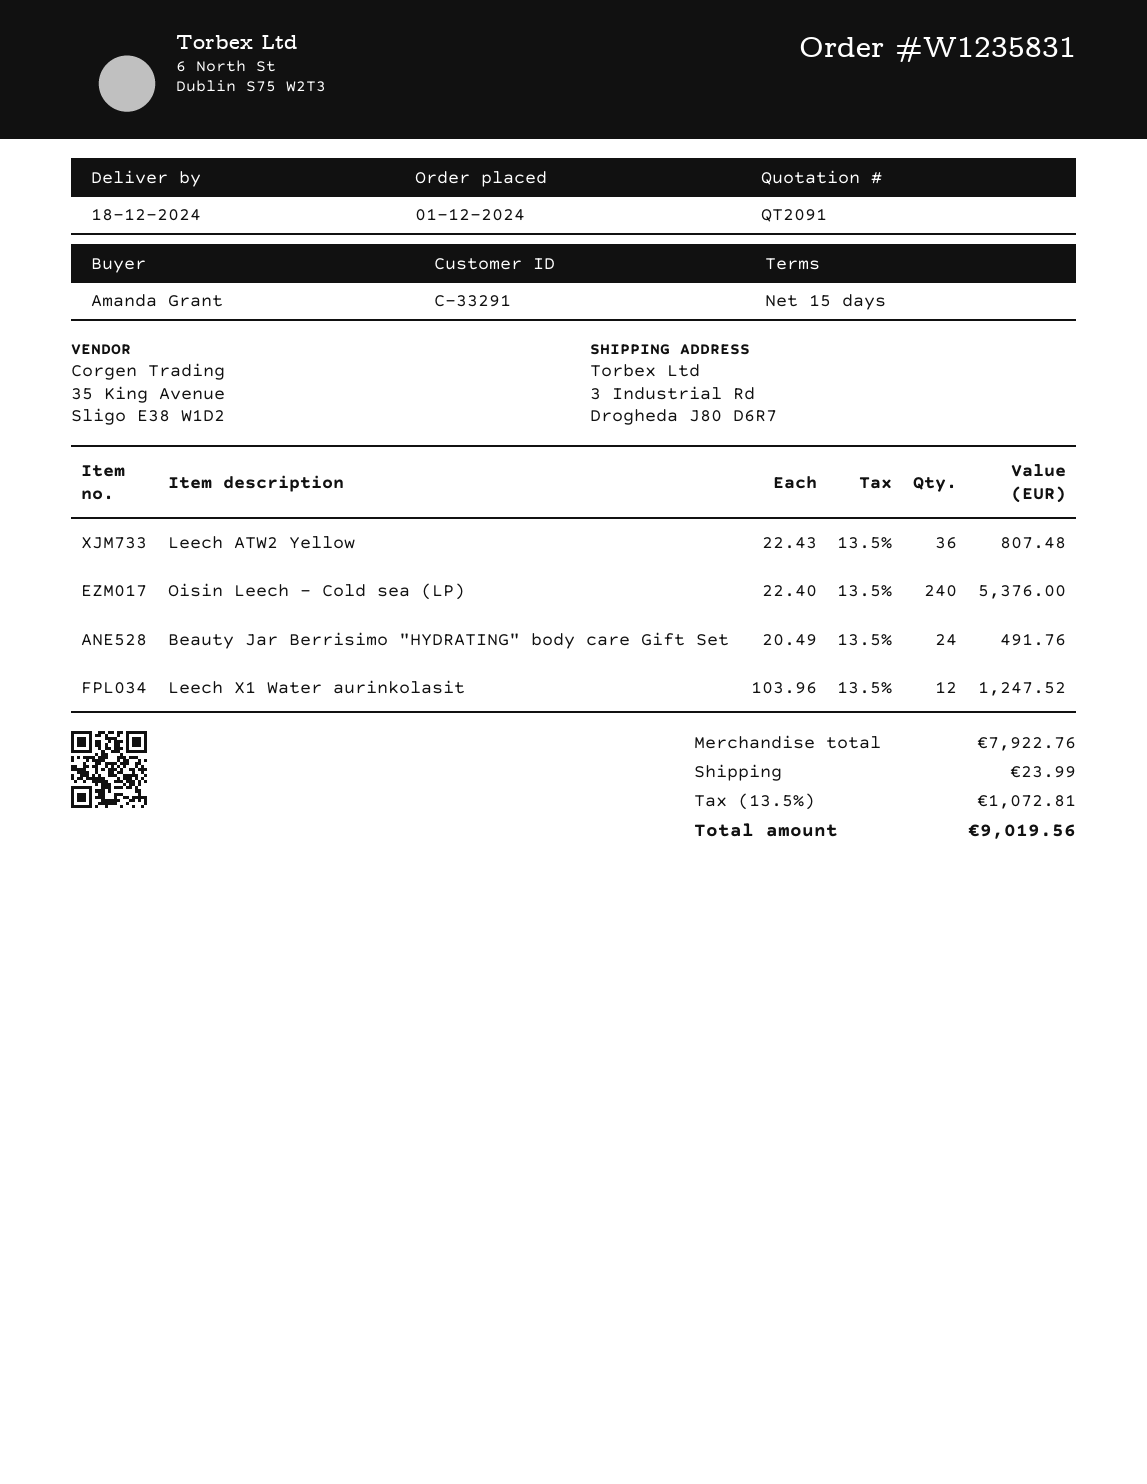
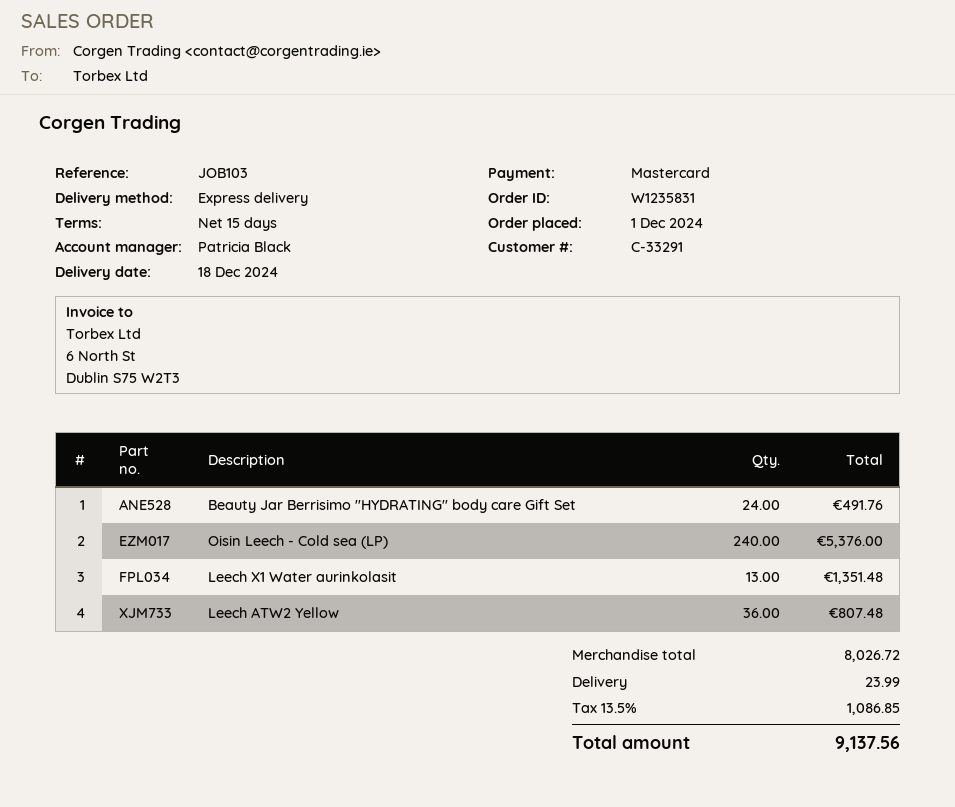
Leech X1 Water aurinkolasit: 12 for 1247.52 -> 13 for 1351.48
subtotal: 7922.76 -> 8026.72
tax: 13.5% = 1072.81 -> 13.5% = 1086.85
total: 9019.56 -> 9137.56

